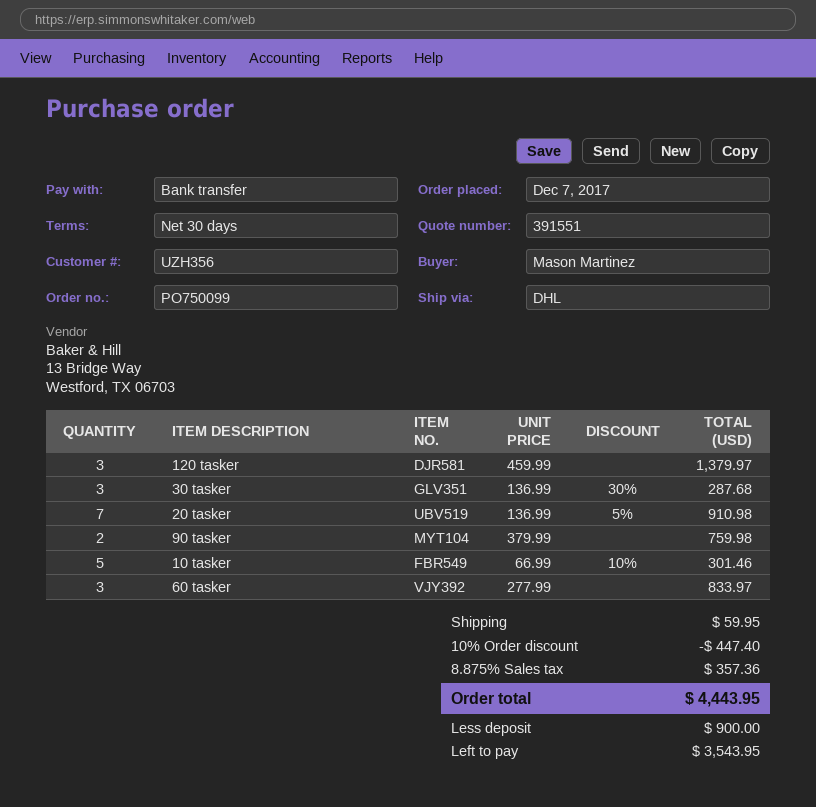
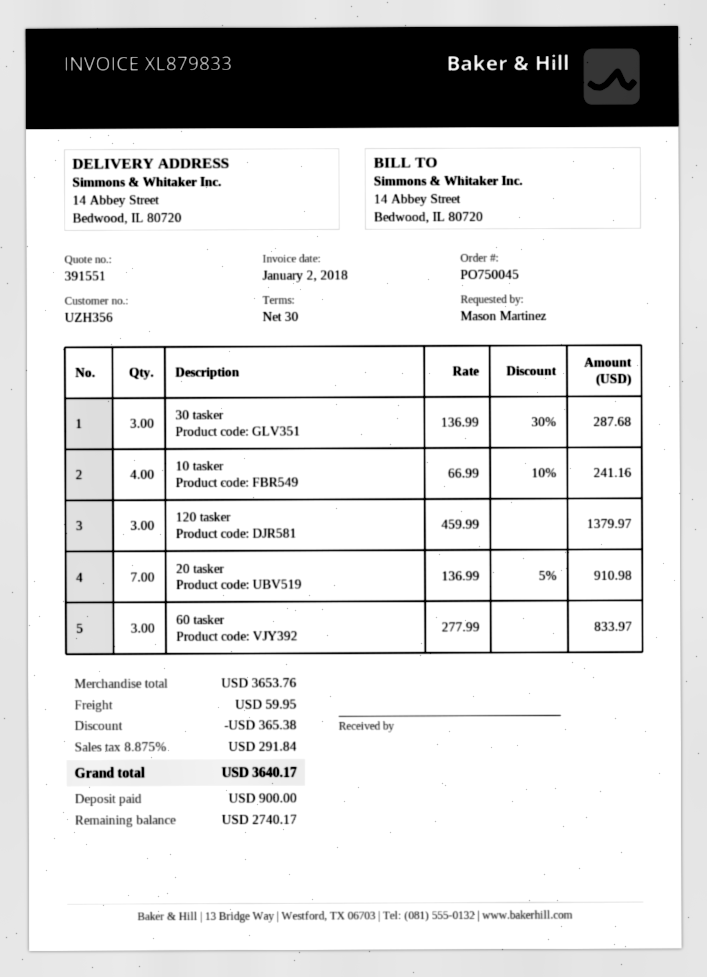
order number: PO750099 -> PO750045
90 tasker: 2 x 379.99 = 759.98 -> none
10 tasker: 5 x 66.99 - 10% = 301.46 -> 4 x 66.99 - 10% = 241.16
discount: 447.40 -> 365.38
tax: 8.875% = 357.36 -> 8.875% = 291.84
total: 4443.95 -> 3640.17
balance: 3543.95 -> 2740.17

